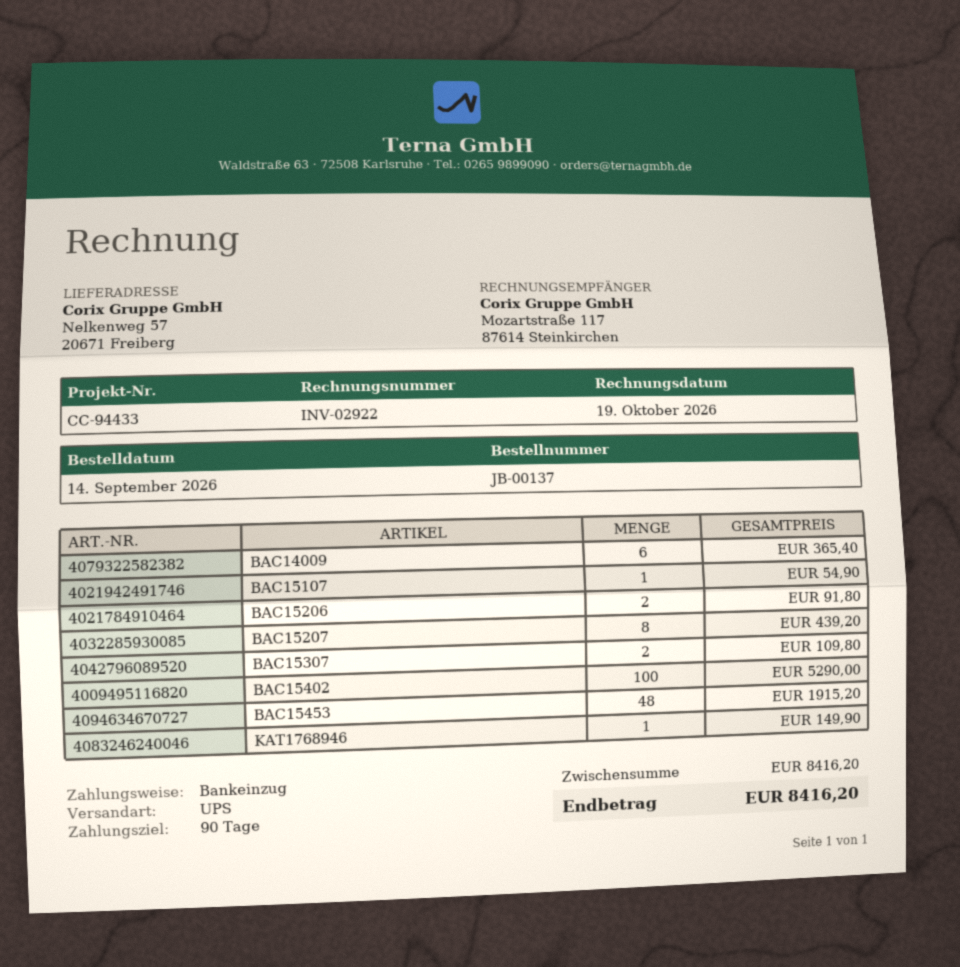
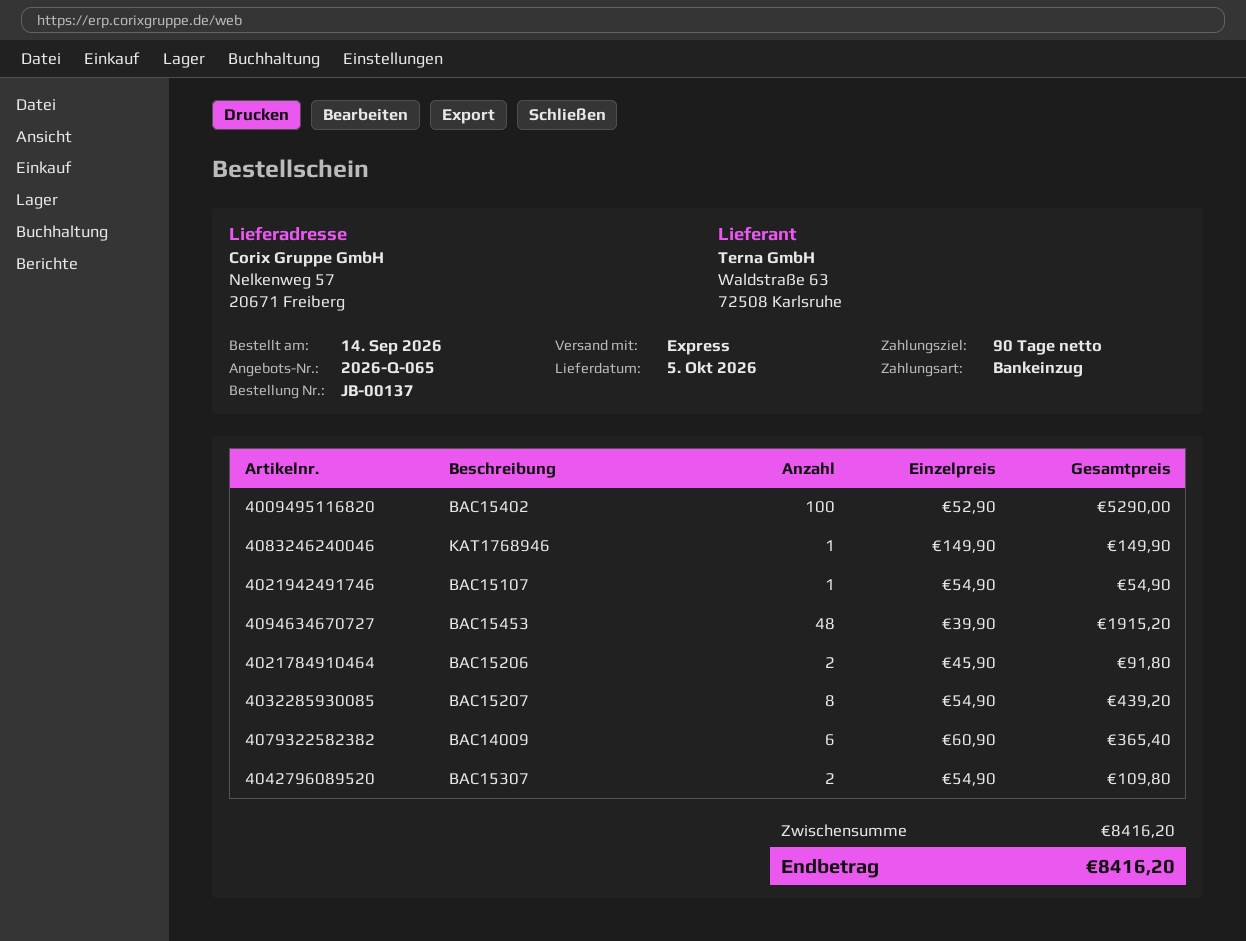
shipping method: UPS -> express

